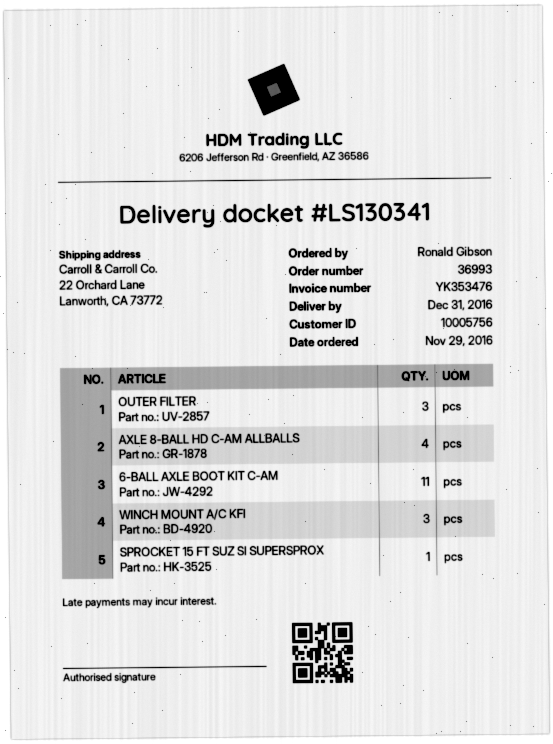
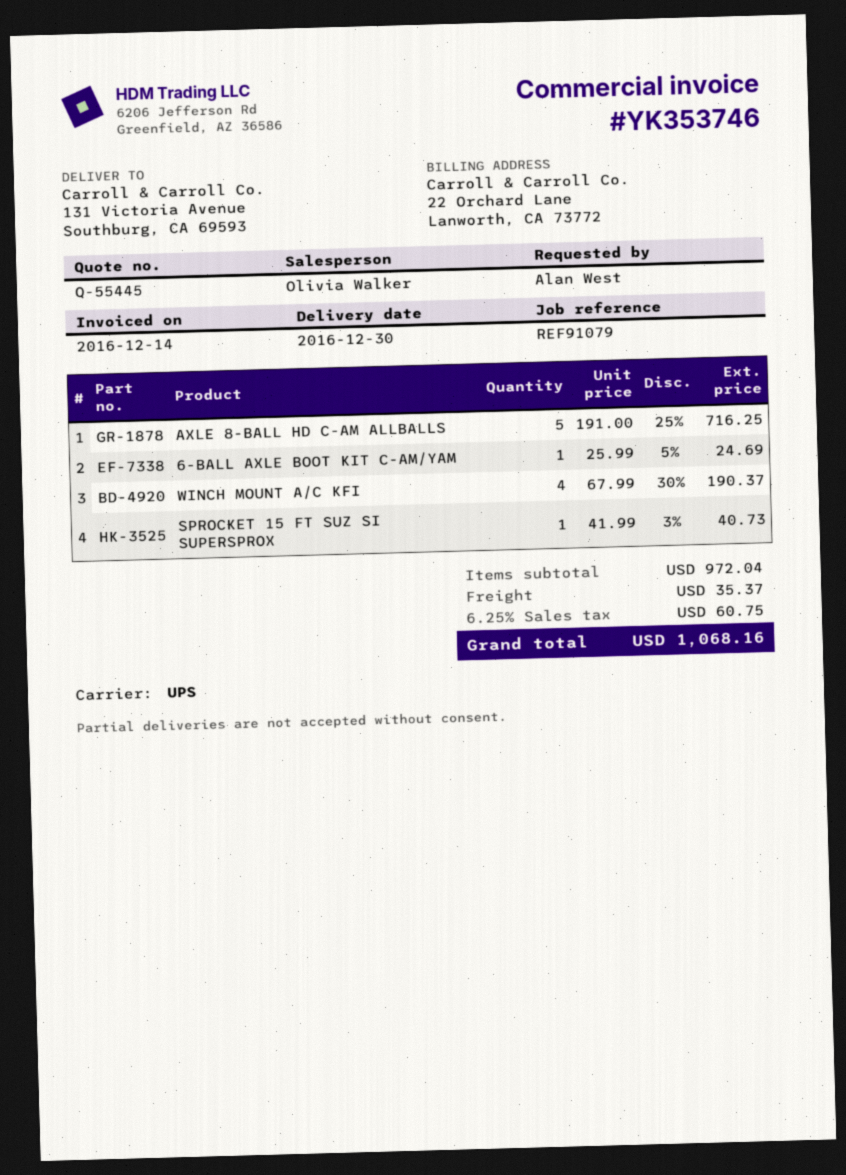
delivery date: 2016-12-31 -> 2016-12-30
invoice number: YK353476 -> YK353746
ordered by: Ronald Gibson -> Alan West
ship to: 22 Orchard Lane, Lanworth, CA 73772 -> 131 Victoria Avenue, Southburg, CA 69593
OUTER FILTER: 3 -> none
AXLE 8-BALL HD C-AM ALLBALLS: 4 -> 5
6-BALL AXLE BOOT KIT C-AM: 11 -> none
WINCH MOUNT A/C KFI: 3 -> 4
6-BALL AXLE BOOT KIT C-AM/YAM: none -> 1

